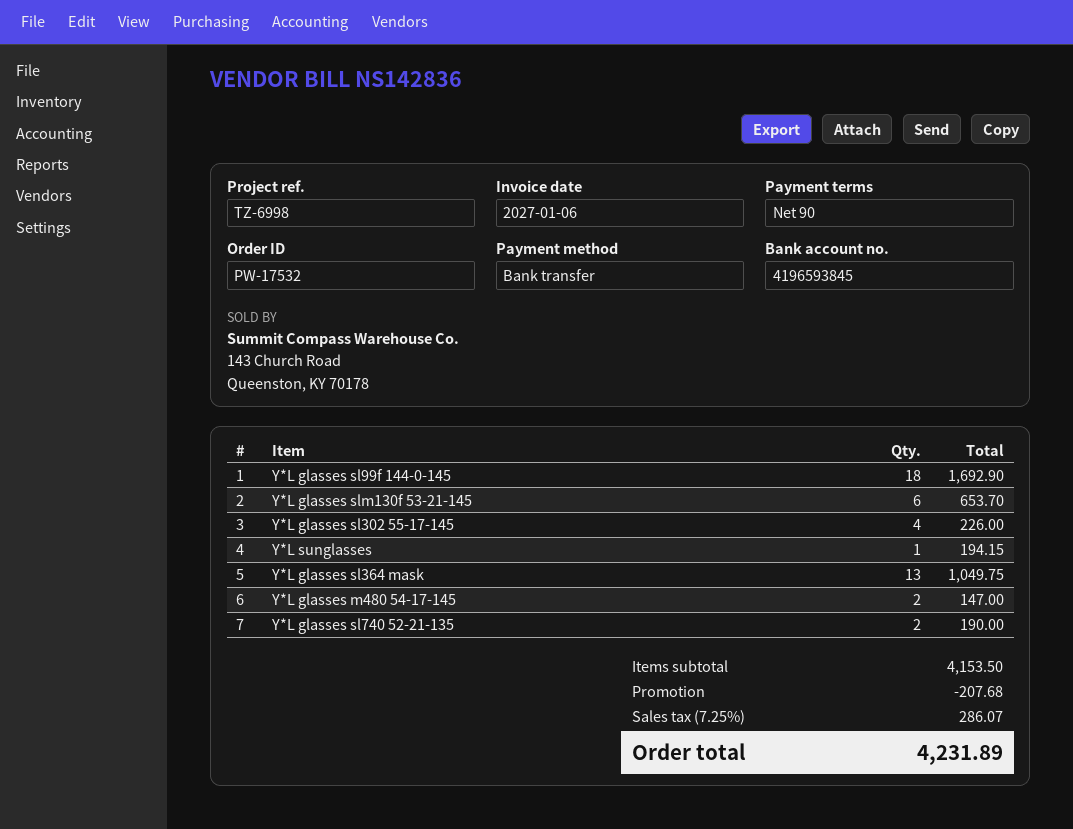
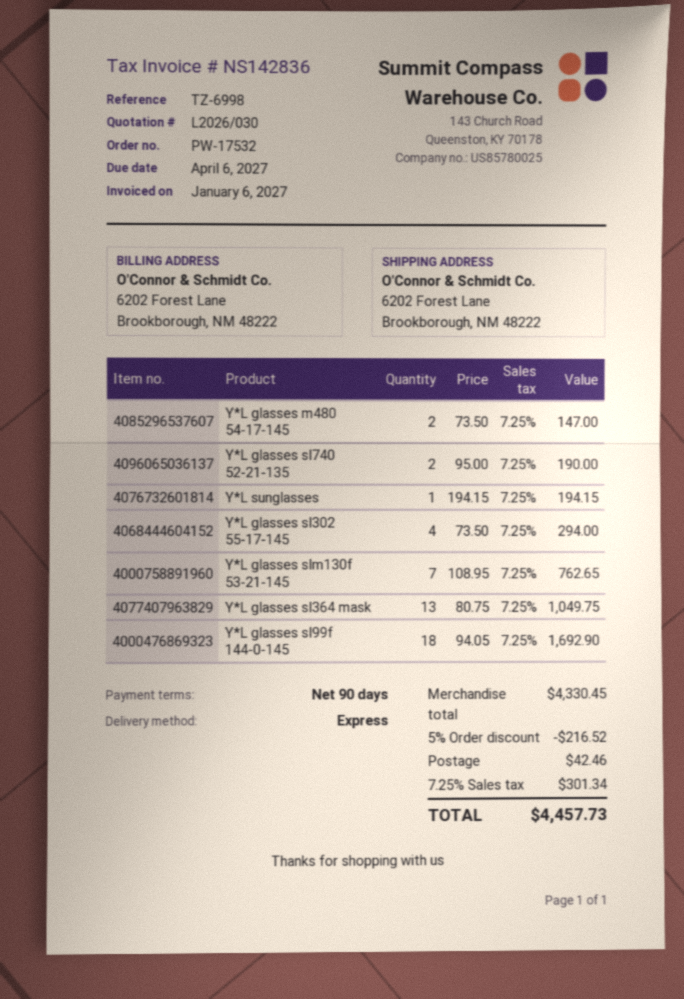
Y*L glasses slm130f 53-21-145: 6 for 653.70 -> 7 for 762.65
Y*L glasses sl302 55-17-145: 4 for 226.00 -> 4 for 294.00
subtotal: 4153.50 -> 4330.45
discount: 207.68 -> 216.52
shipping: none -> 42.46
tax: 7.25% = 286.07 -> 7.25% = 301.34
total: 4231.89 -> 4457.73

